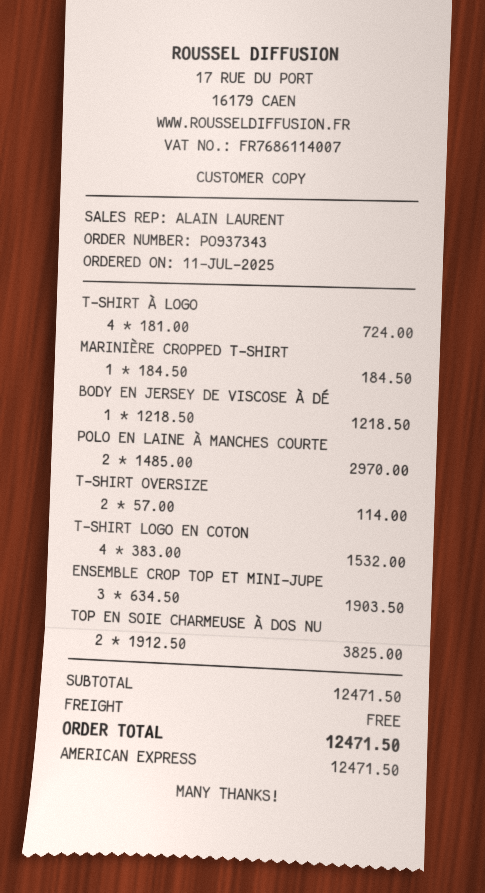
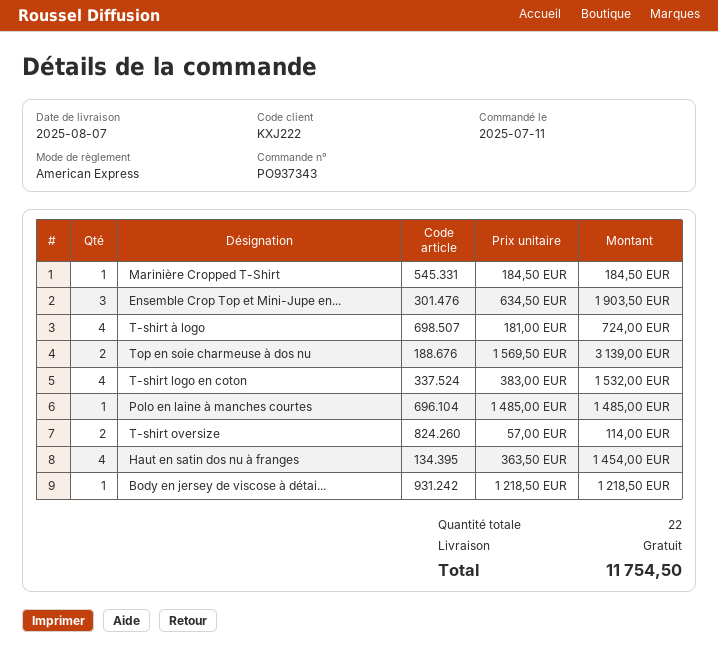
POLO EN LAINE À MANCHES COURTE: 2 x 1485.00 = 2970.00 -> 1 x 1485.00 = 1485.00
TOP EN SOIE CHARMEUSE À DOS NU: 2 x 1912.50 = 3825.00 -> 2 x 1569.50 = 3139.00
Haut en satin dos nu à franges: none -> 4 x 363.50 = 1454.00
total: 12471.50 -> 11754.50

